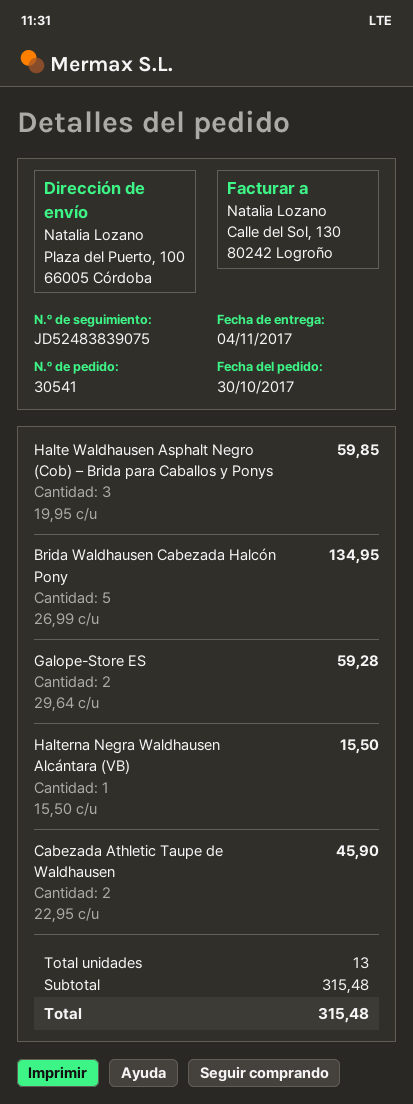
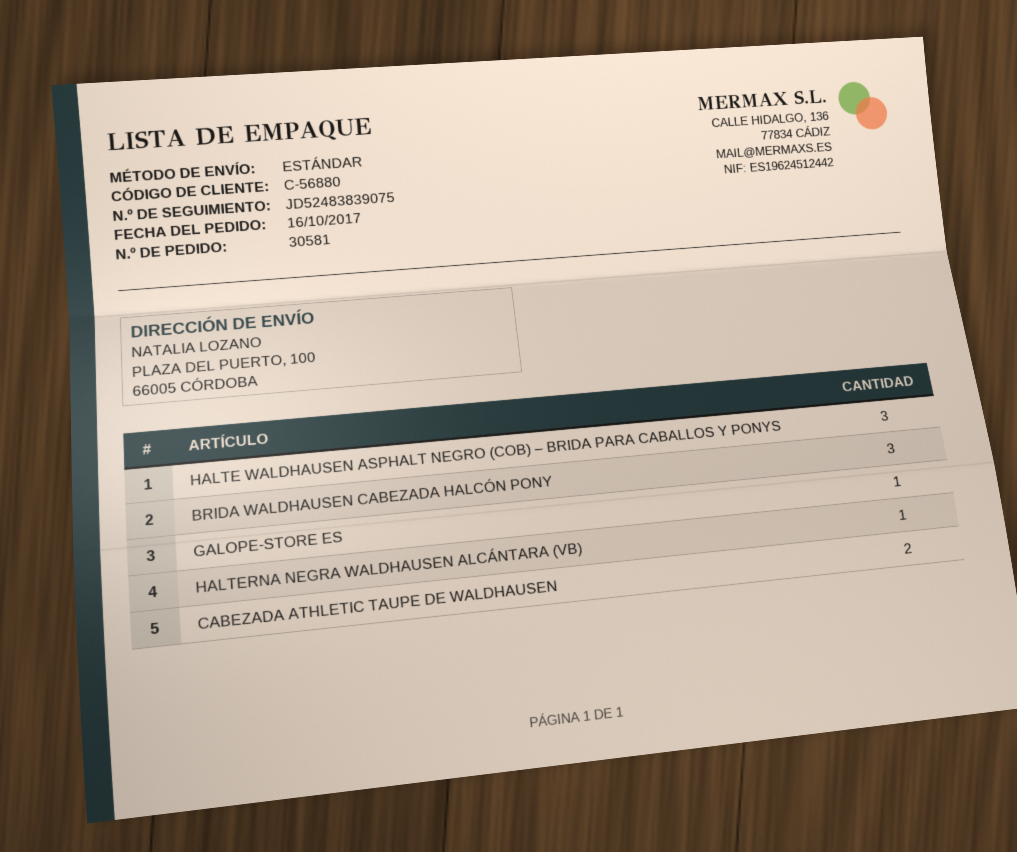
order number: 30541 -> 30581
order date: 2017-10-30 -> 2017-10-16
Brida Waldhausen Cabezada Halcón Pony: 5 -> 3
Galope-Store ES: 2 -> 1

